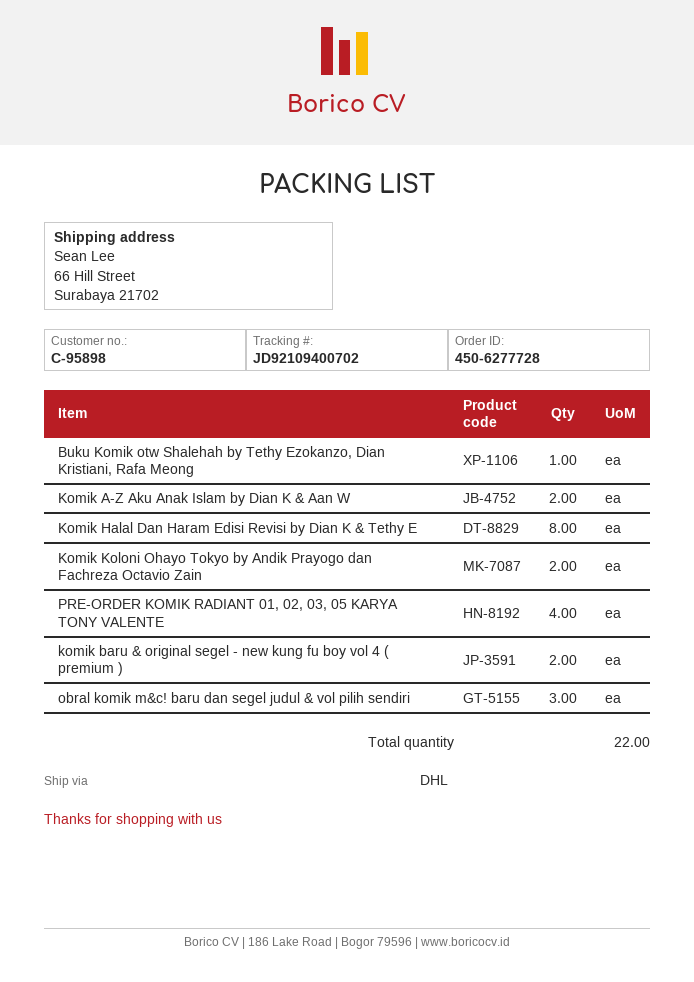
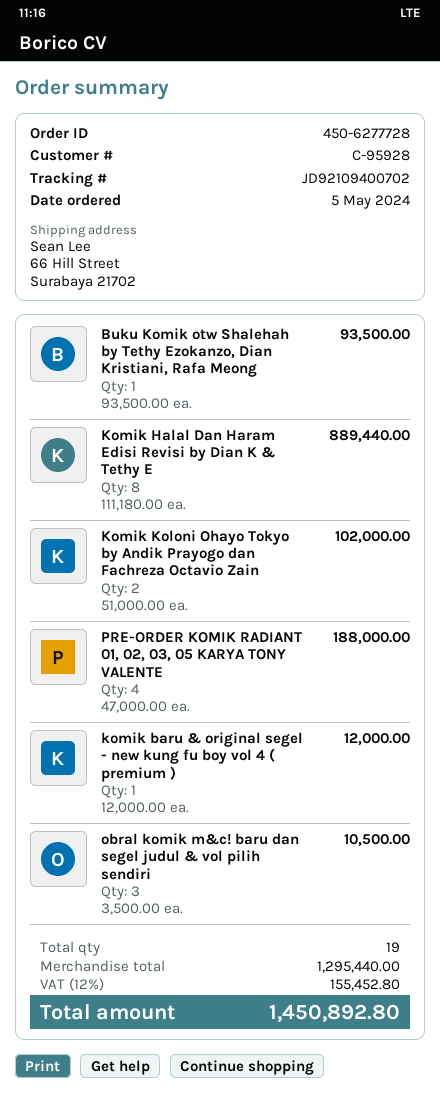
customer number: C-95898 -> C-95928
Komik A-Z Aku Anak Islam by Dian K & Aan W: 2 -> none
komik baru & original segel - new kung fu boy vol 4 ( premium ): 2 -> 1
total quantity: 22 -> 19

